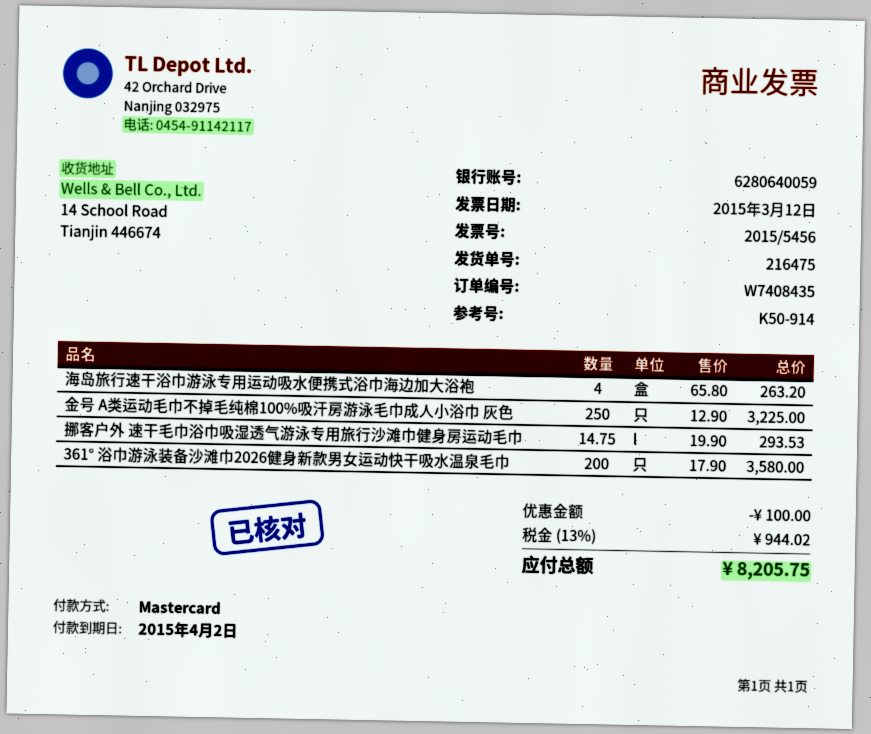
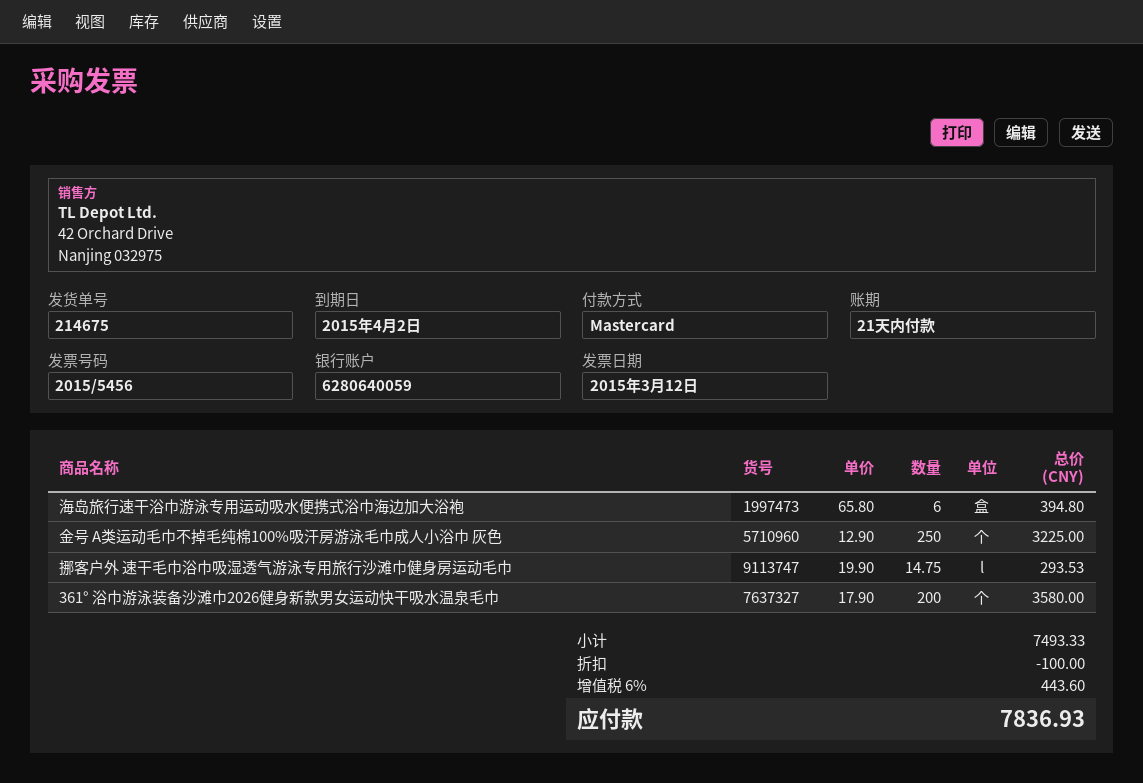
delivery note number: 216475 -> 214675
海岛旅行速干浴巾游泳专用运动吸水便携式浴巾海边加大浴袍: 4 x 65.80 = 263.20 -> 6 x 65.80 = 394.80
tax: 13% = 944.02 -> 6% = 443.60
total: 8205.75 -> 7836.93

